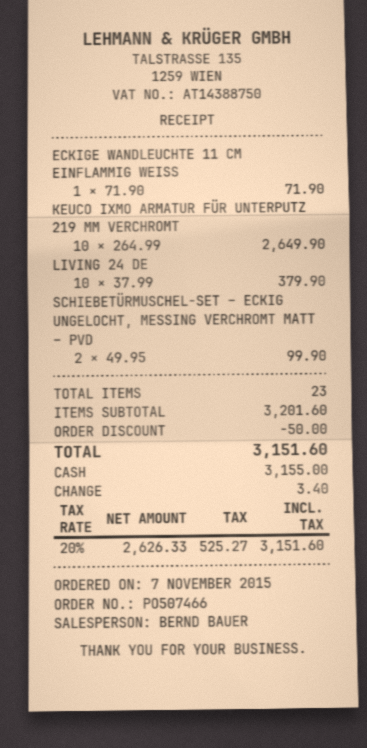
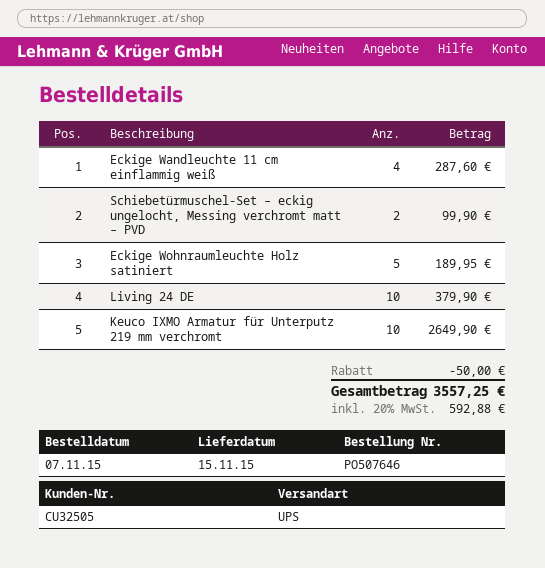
order number: PO507466 -> PO507646
ECKIGE WANDLEUCHTE 11 CM EINFLAMMIG WEISS: 1 for 71.90 -> 4 for 287.60
Eckige Wohnraumleuchte Holz satiniert: none -> 5 for 189.95
tax: 20% = 525.27 -> 20% = 592.88
total: 3151.60 -> 3557.25

